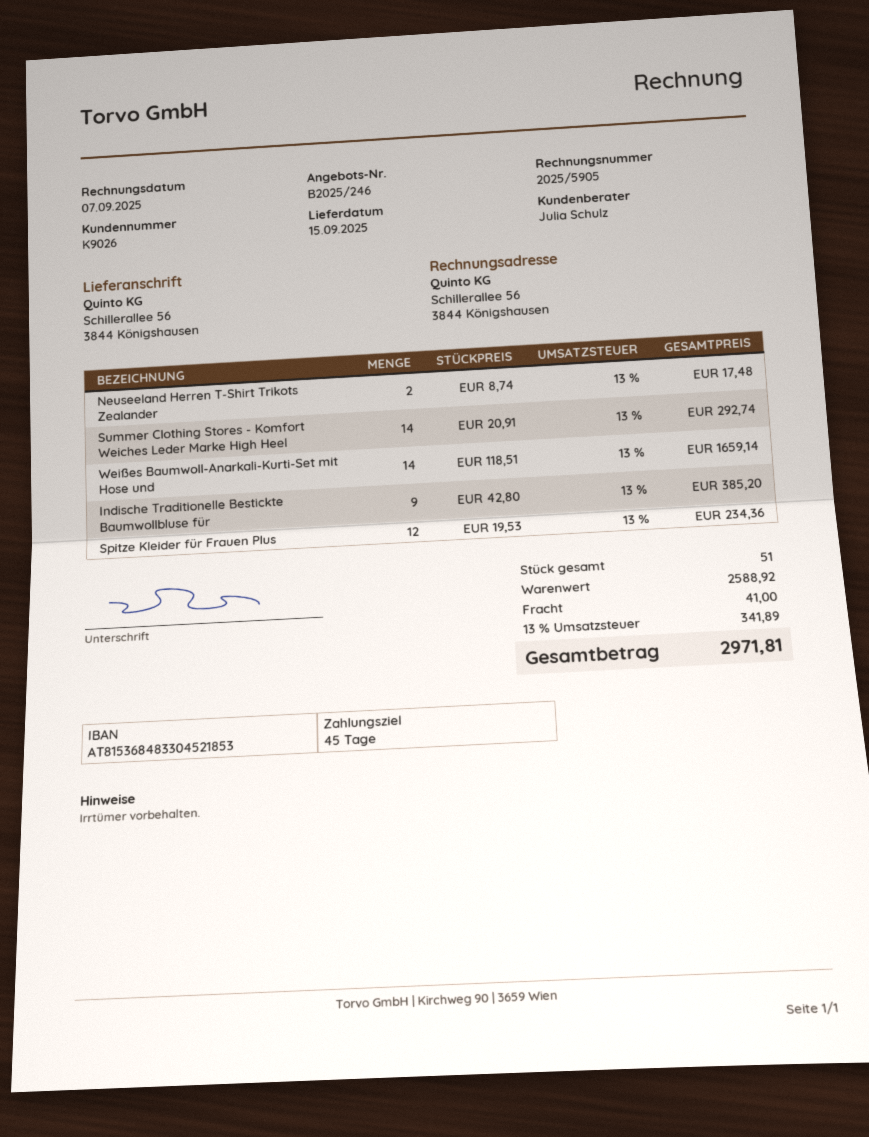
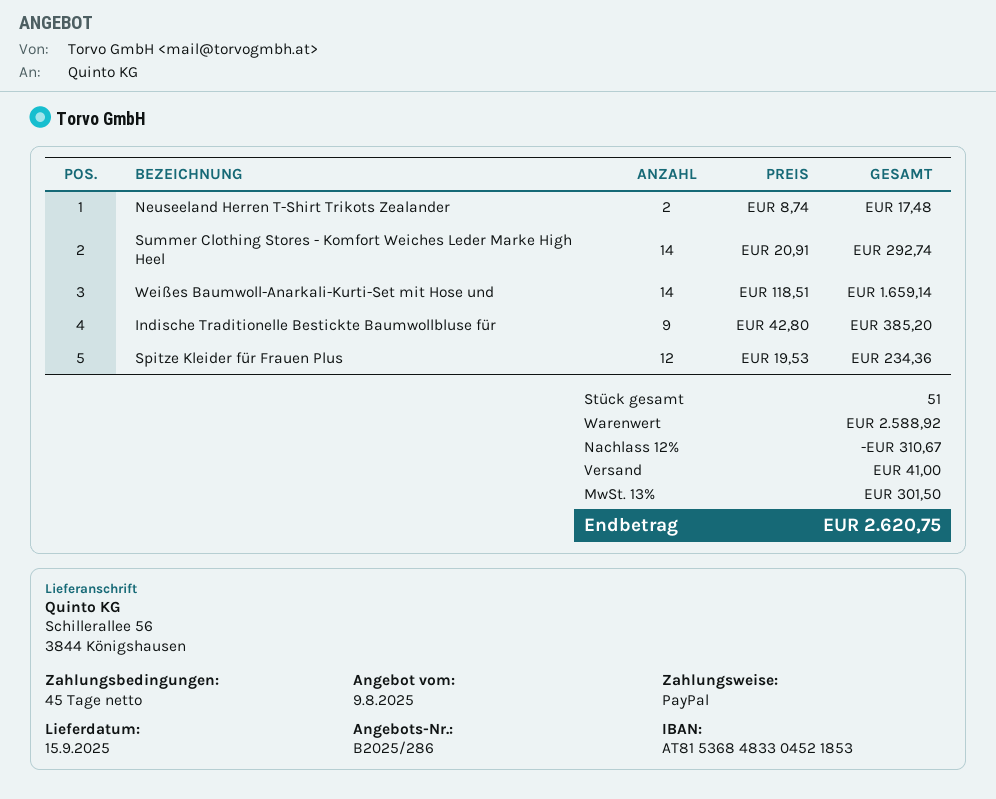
quote number: B2025/246 -> B2025/286
discount: none -> 12% = 310.67
tax: 13% = 341.89 -> 13% = 301.50
total: 2971.81 -> 2620.75

